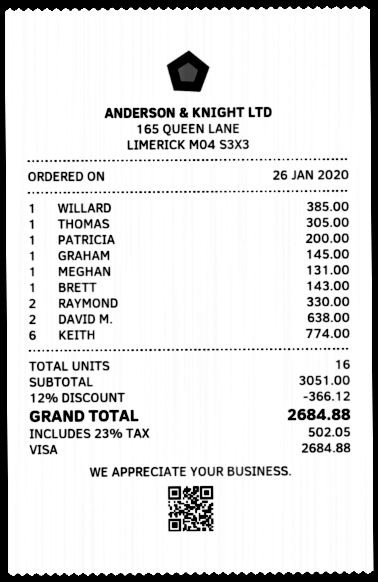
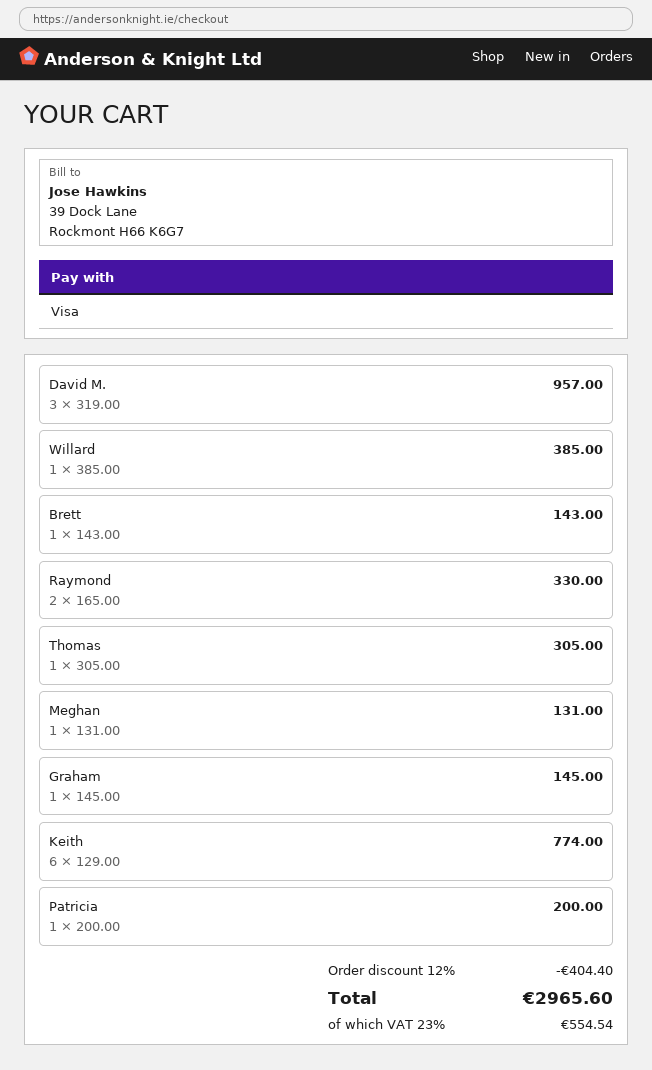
DAVID M.: 2 for 638.00 -> 3 for 957.00
discount: 12% = 366.12 -> 12% = 404.40
tax: 23% = 502.05 -> 23% = 554.54
total: 2684.88 -> 2965.60

